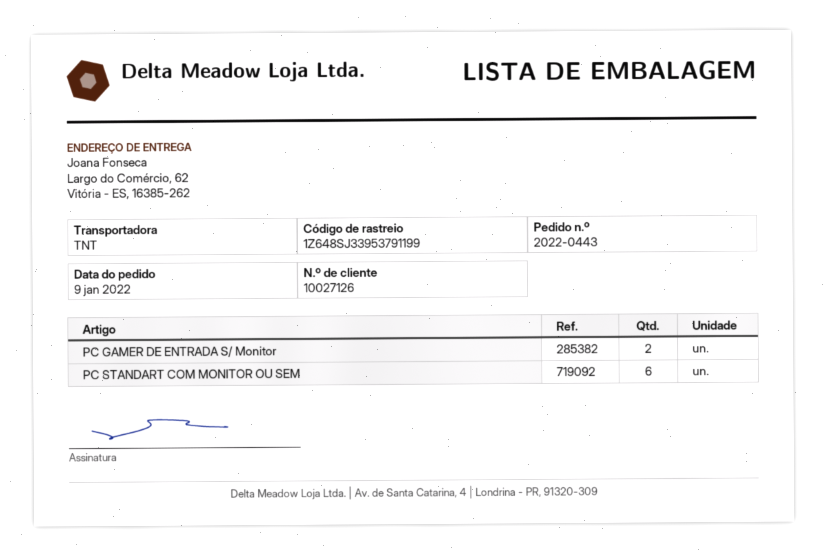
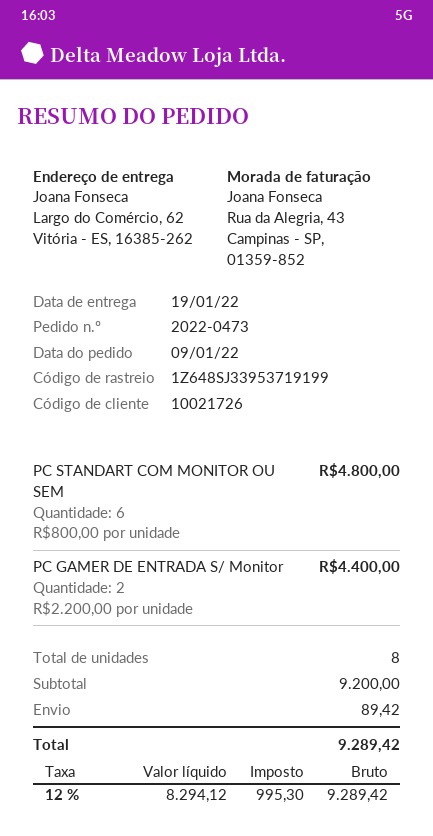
order number: 2022-0443 -> 2022-0473
customer number: 10027126 -> 10021726
tracking number: 1Z648SJ33953791199 -> 1Z648SJ33953719199

